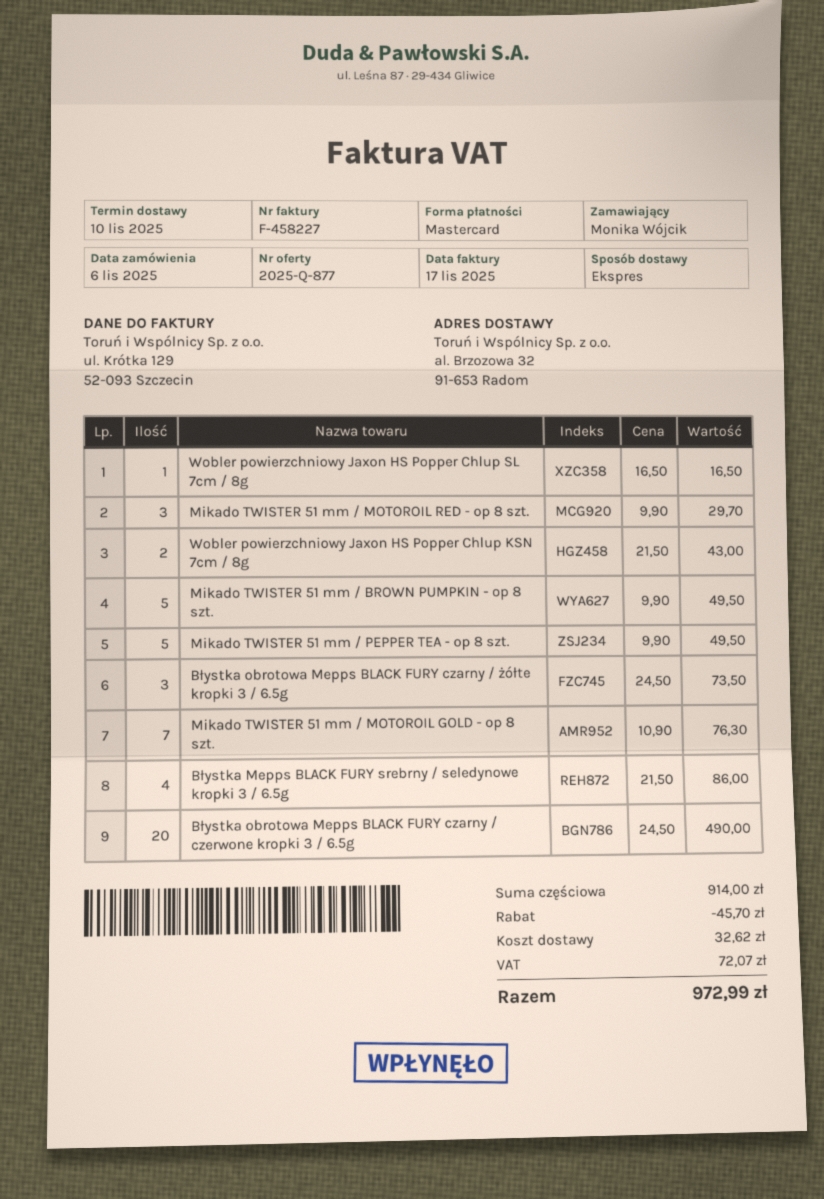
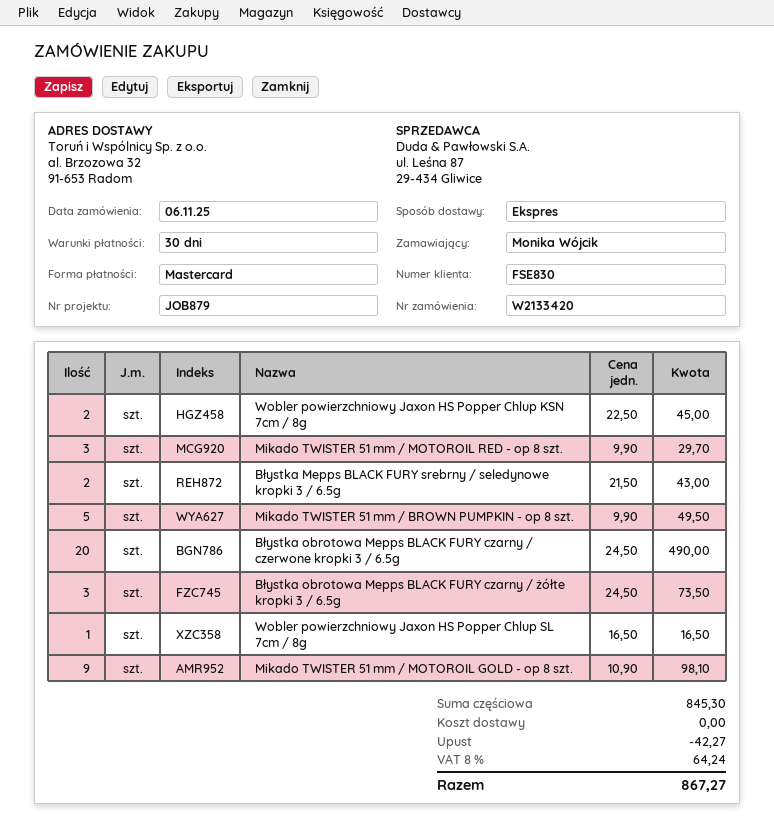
Wobler powierzchniowy Jaxon HS Popper Chlup KSN 7cm / 8g: 2 x 21.50 = 43.00 -> 2 x 22.50 = 45.00
Mikado TWISTER 51 mm / PEPPER TEA - op 8 szt.: 5 x 9.90 = 49.50 -> none
Mikado TWISTER 51 mm / MOTOROIL GOLD - op 8 szt.: 7 x 10.90 = 76.30 -> 9 x 10.90 = 98.10
Błystka Mepps BLACK FURY srebrny / seledynowe kropki 3 / 6.5g: 4 x 21.50 = 86.00 -> 2 x 21.50 = 43.00
subtotal: 914.00 -> 845.30
discount: 45.70 -> 42.27
shipping: 32.62 -> 0.00
tax: 72.07 -> 64.24
total: 972.99 -> 867.27

